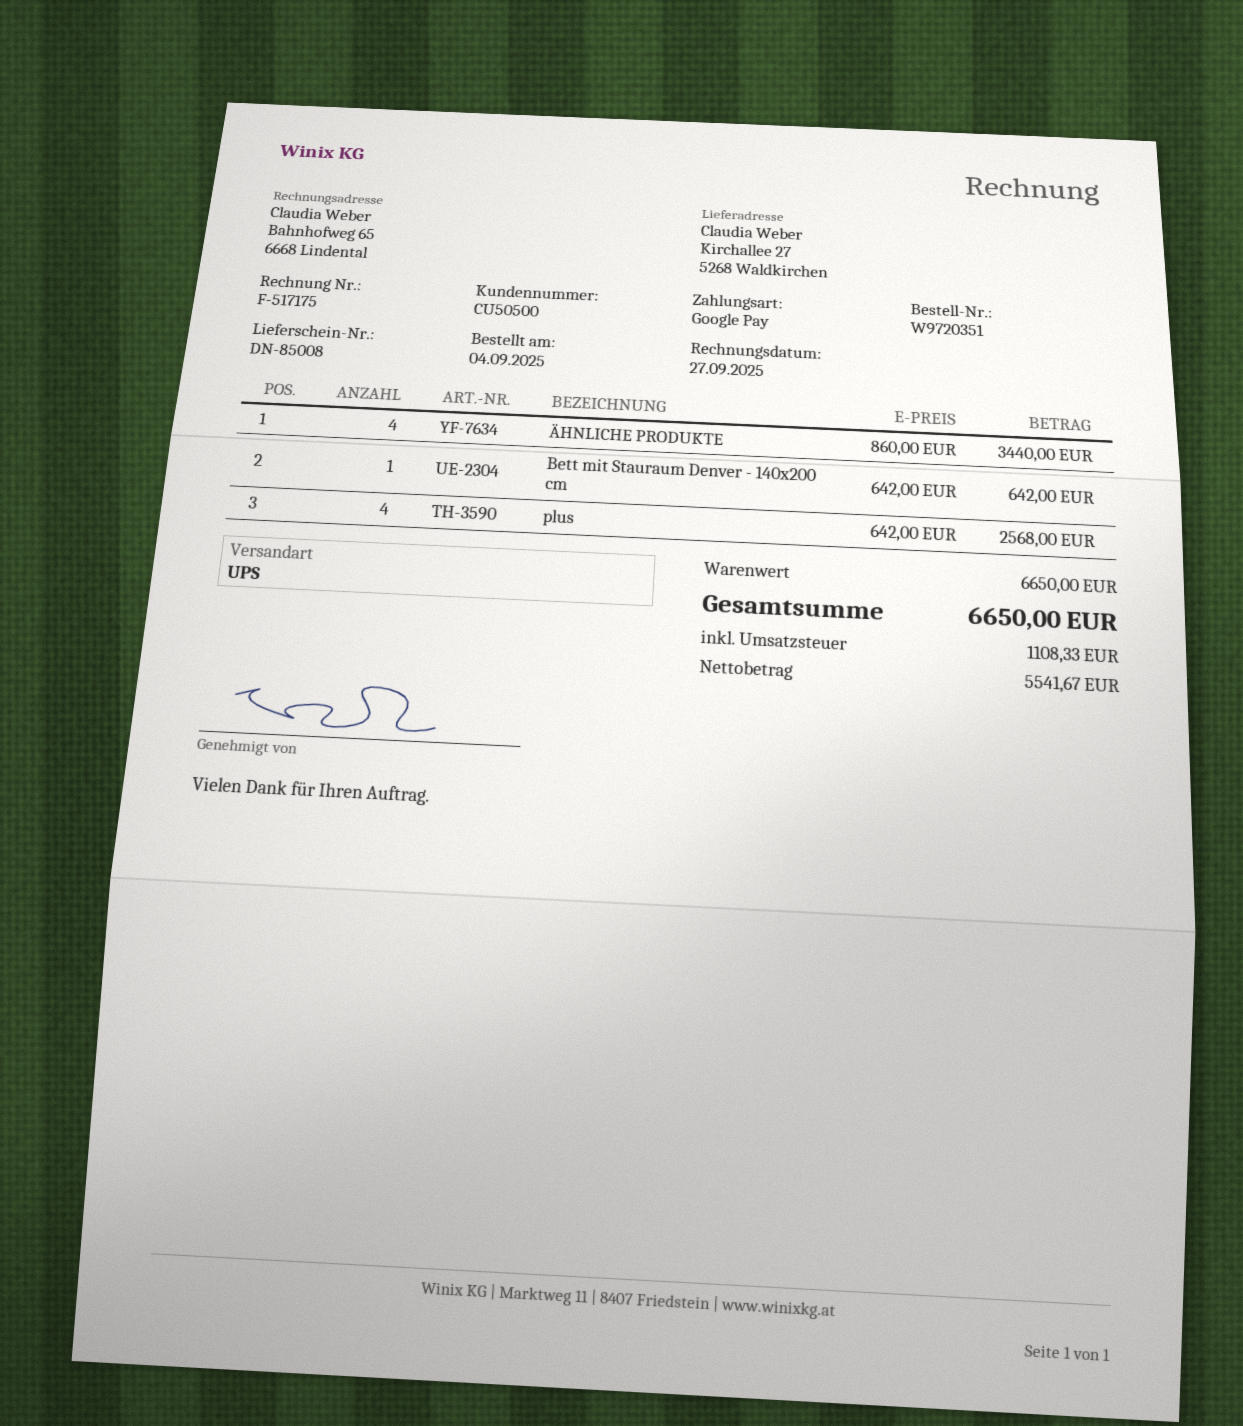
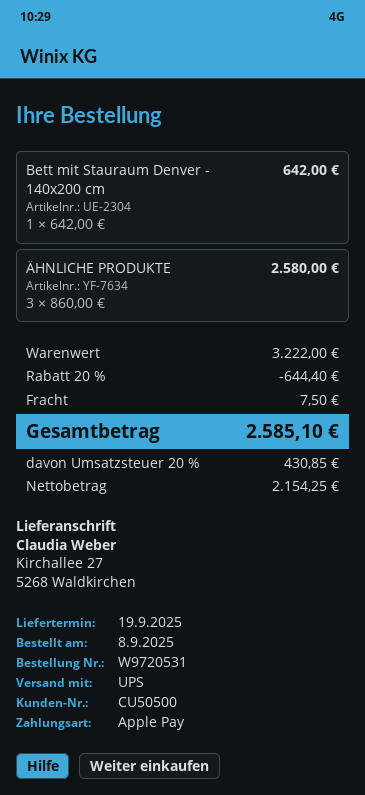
order number: W9720351 -> W9720531
order date: 2025-09-04 -> 2025-09-08
payment method: Google Pay -> Apple Pay
ÄHNLICHE PRODUKTE: 4 x 860.00 = 3440.00 -> 3 x 860.00 = 2580.00
plus: 4 x 642.00 = 2568.00 -> none
subtotal: 6650.00 -> 3222.00
discount: none -> 20% = 644.40
shipping: none -> 7.50
net: 5541.67 -> 2154.25
tax: 1108.33 -> 430.85
total: 6650.00 -> 2585.10

